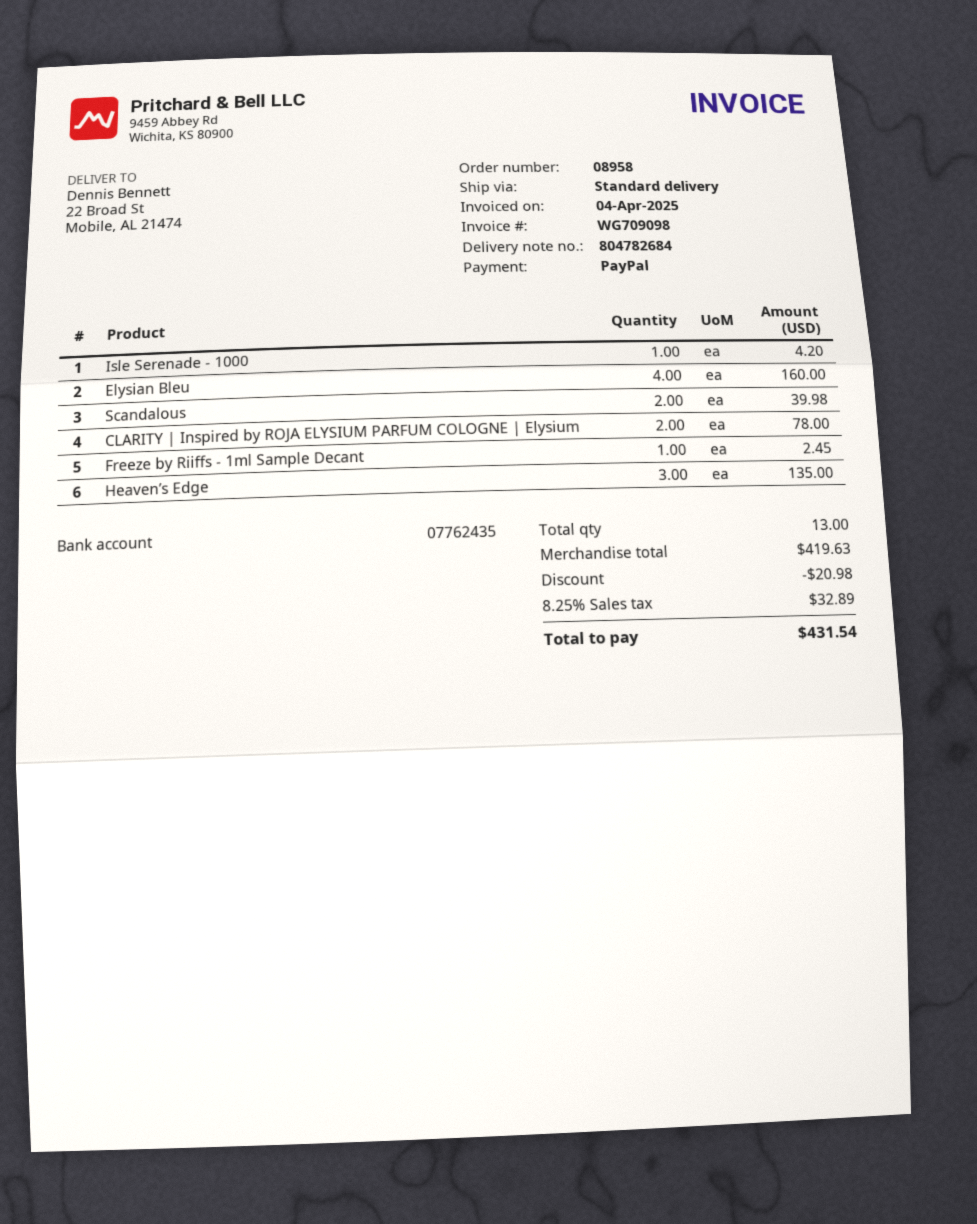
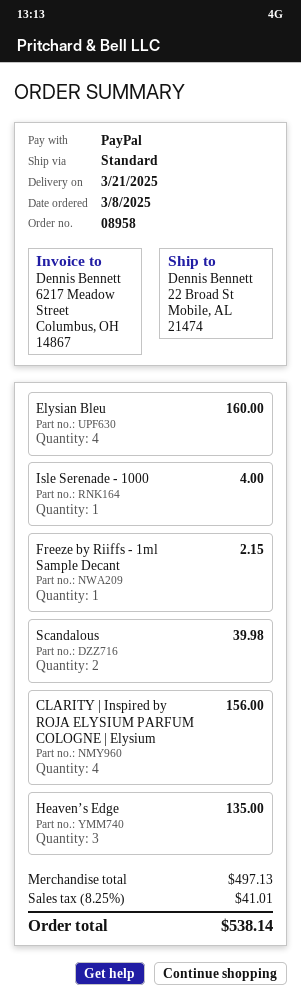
Isle Serenade - 1000: 1 for 4.20 -> 1 for 4.00
CLARITY | Inspired by ROJA ELYSIUM PARFUM COLOGNE | Elysium: 2 for 78.00 -> 4 for 156.00
Freeze by Riiffs - 1ml Sample Decant: 1 for 2.45 -> 1 for 2.15
subtotal: 419.63 -> 497.13
discount: 20.98 -> none
tax: 8.25% = 32.89 -> 8.25% = 41.01
total: 431.54 -> 538.14

